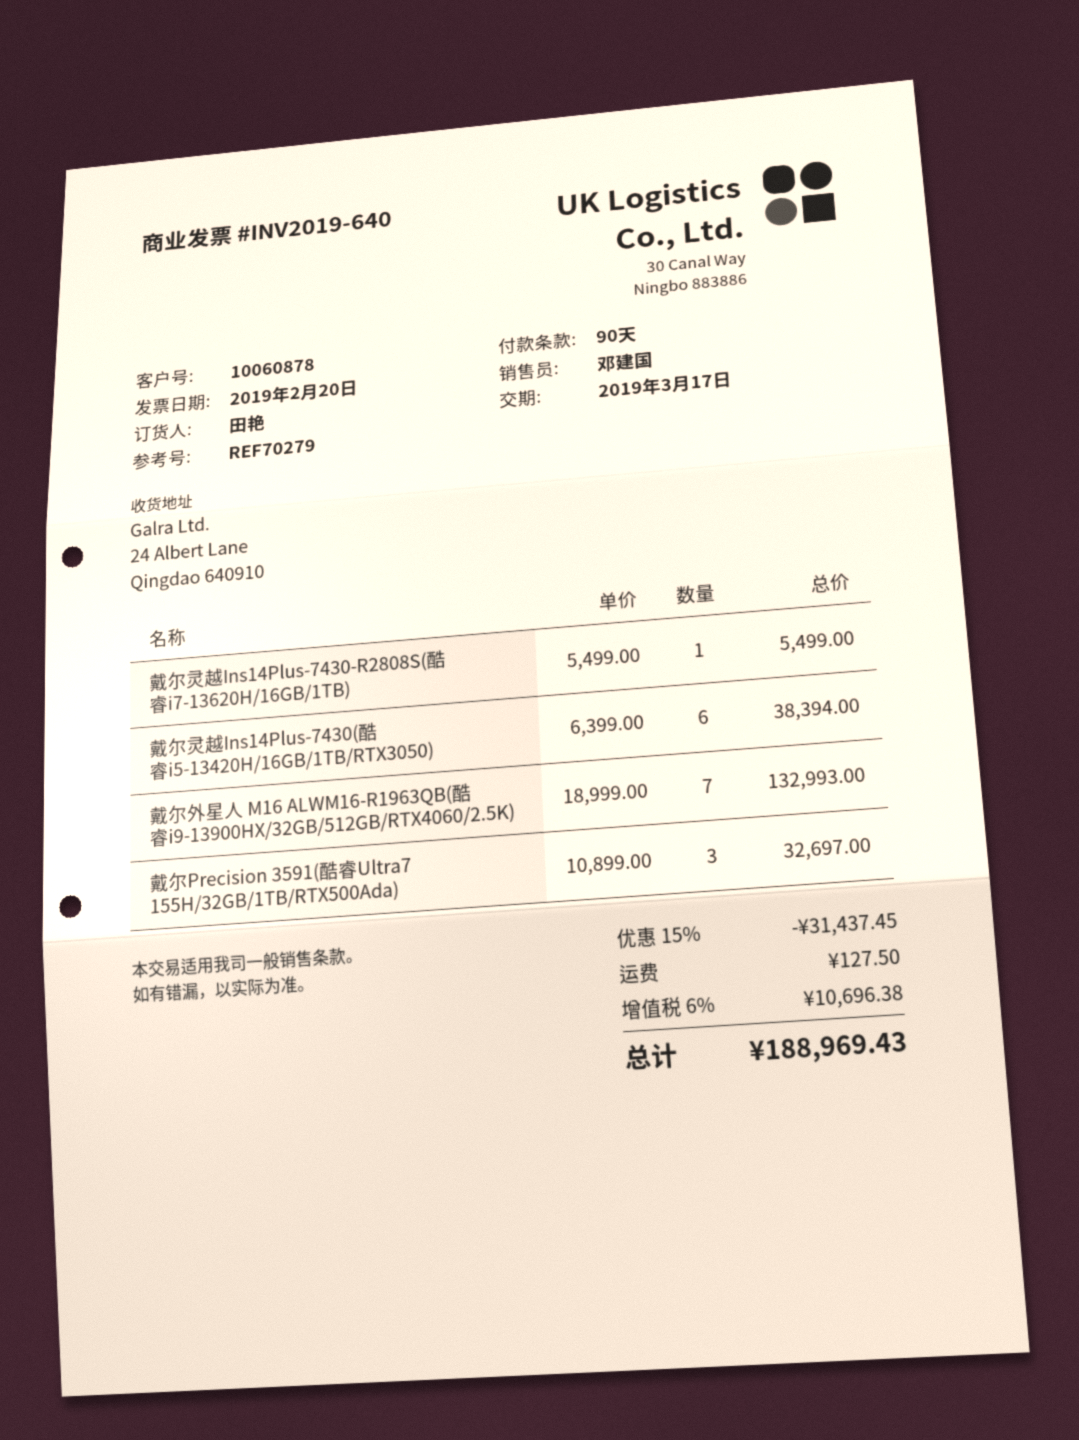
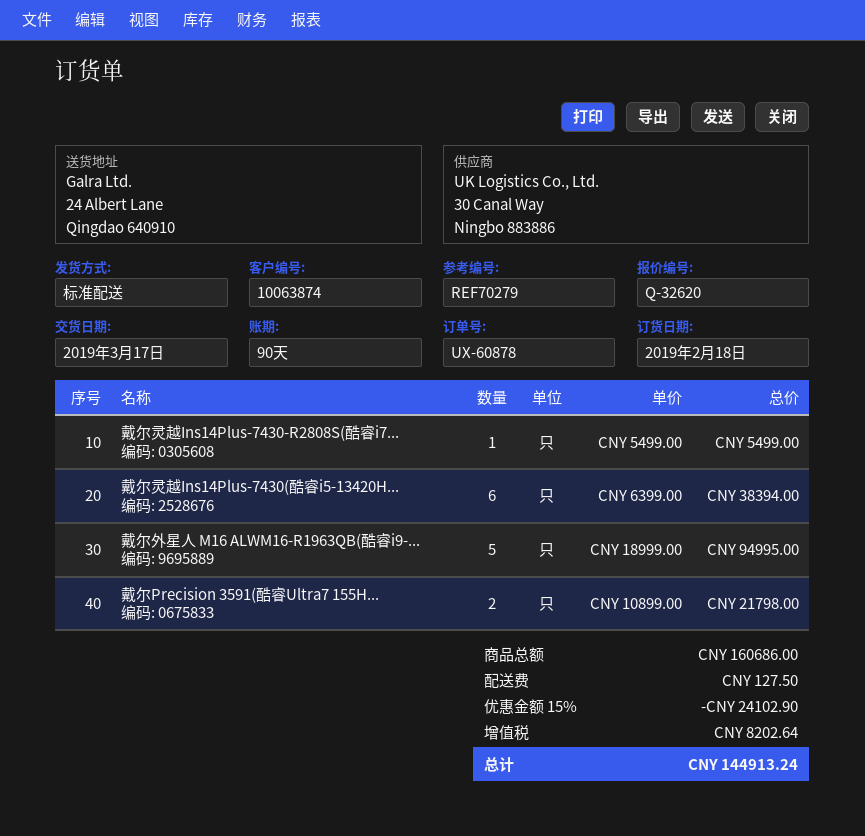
customer number: 10060878 -> 10063874
戴尔外星人 M16 ALWM16-R1963QB(酷睿i9-13900HX/32GB/512GB/RTX4060/2.5K): 7 x 18999.00 = 132993.00 -> 5 x 18999.00 = 94995.00
戴尔Precision 3591(酷睿Ultra7 155H/32GB/1TB/RTX500Ada): 3 x 10899.00 = 32697.00 -> 2 x 10899.00 = 21798.00
discount: 15% = 31437.45 -> 15% = 24102.90
tax: 10696.38 -> 8202.64
total: 188969.43 -> 144913.24

